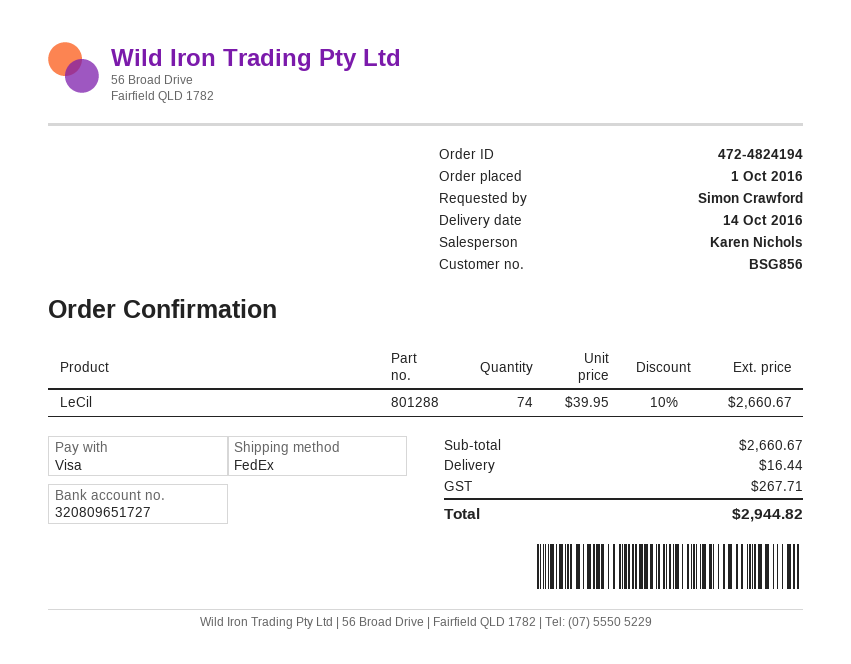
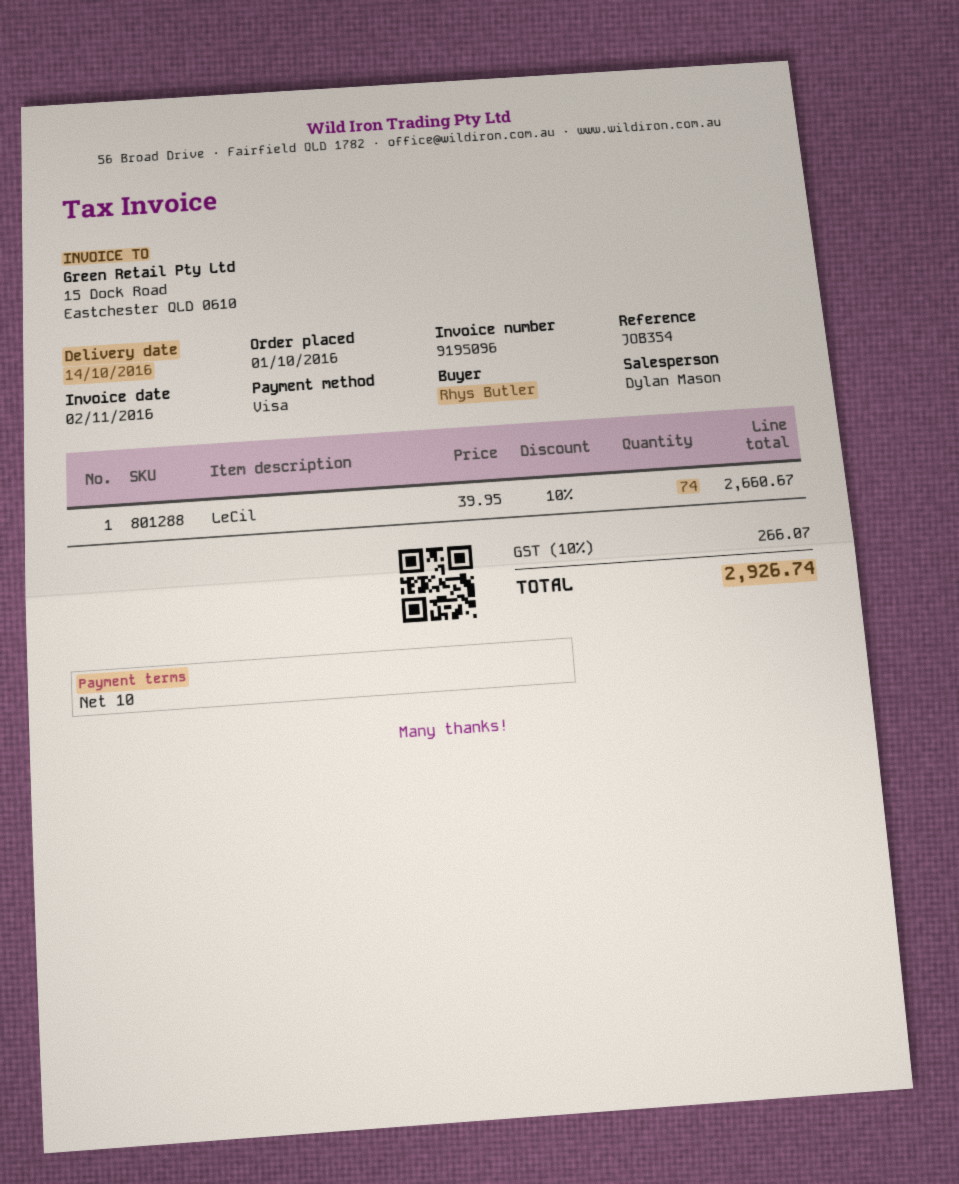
ordered by: Simon Crawford -> Rhys Butler
sales rep: Karen Nichols -> Dylan Mason
shipping: 16.44 -> none
tax: 267.71 -> 266.07
total: 2944.82 -> 2926.74

